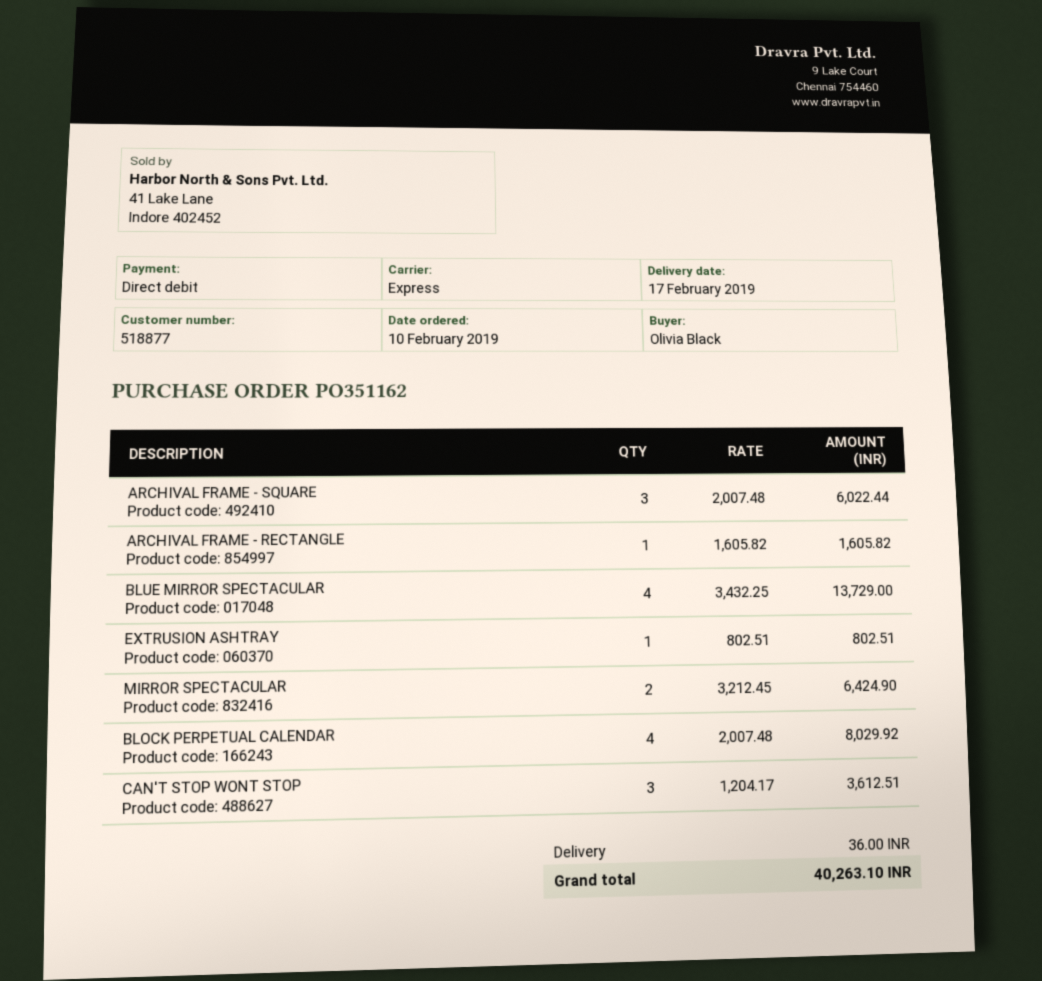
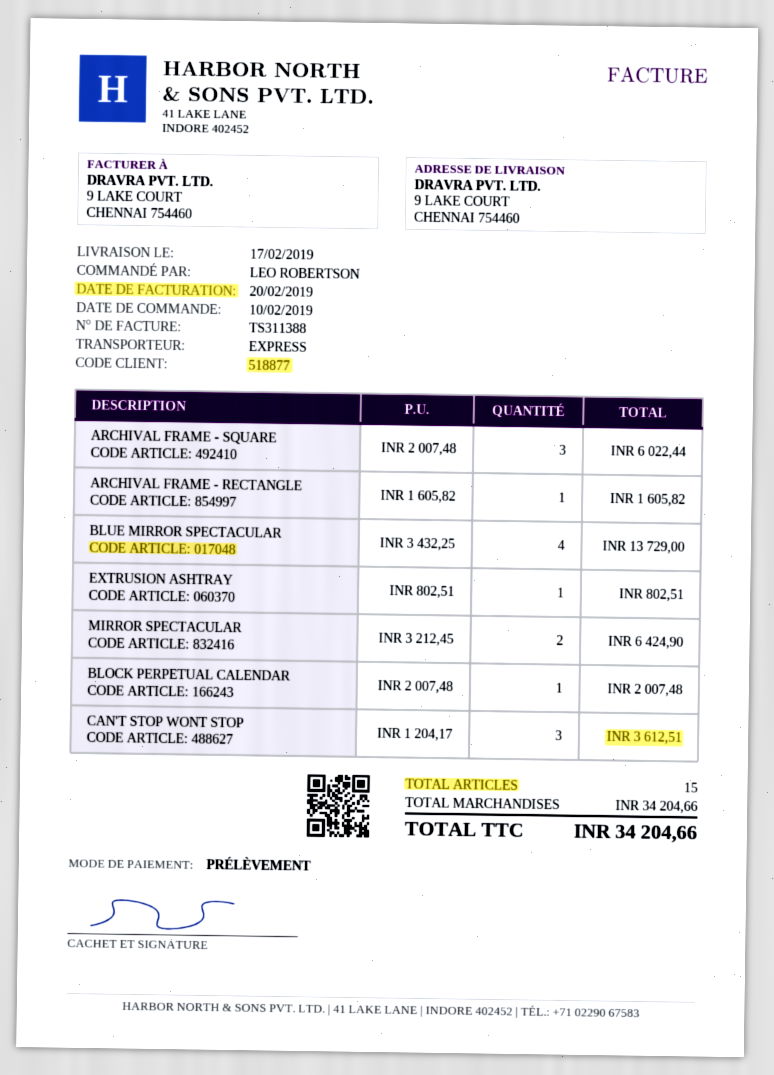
ordered by: Olivia Black -> LEO ROBERTSON
BLOCK PERPETUAL CALENDAR: 4 x 2007.48 = 8029.92 -> 1 x 2007.48 = 2007.48
shipping: 36.00 -> none
total: 40263.10 -> 34204.66

